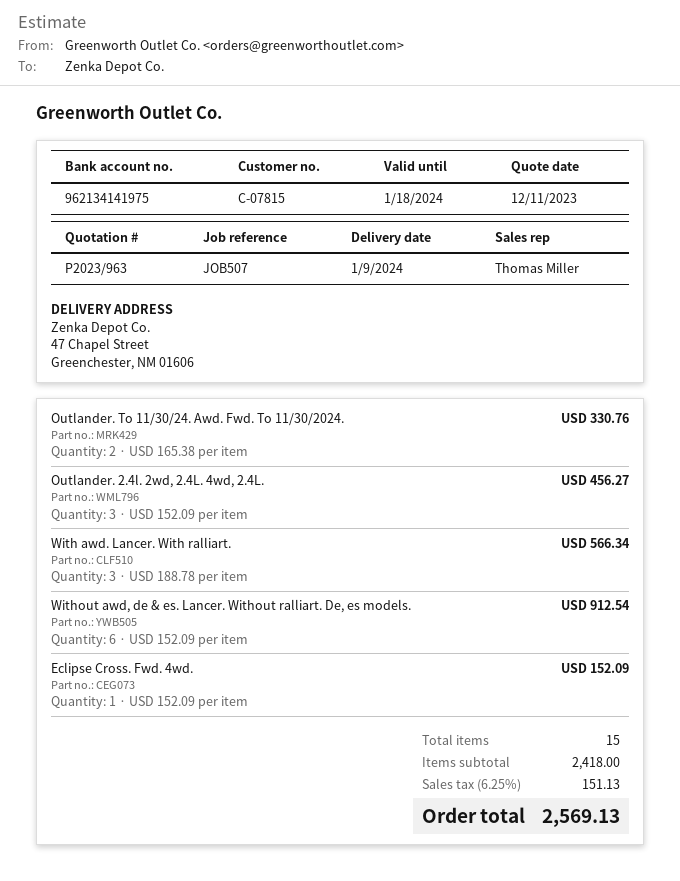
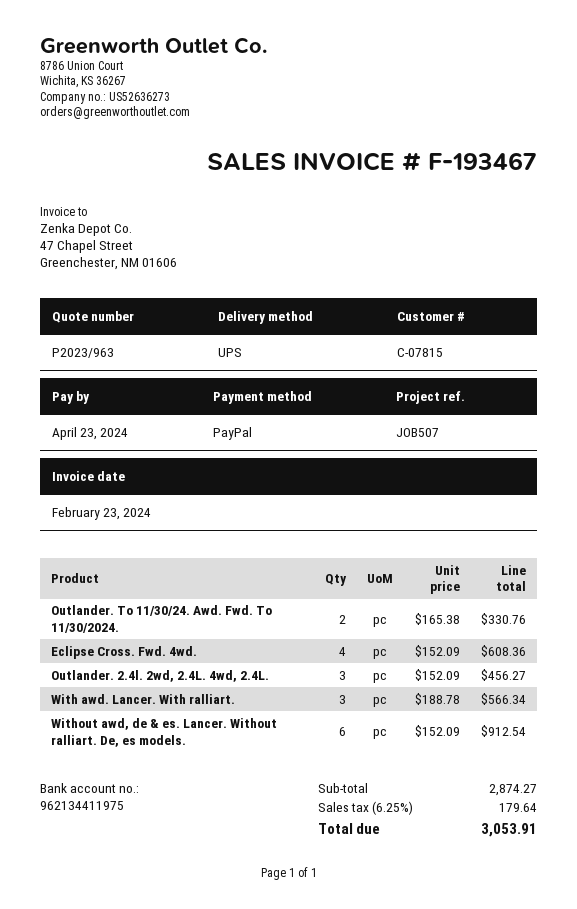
bank account: 962134141975 -> 962134411975
Eclipse Cross. Fwd. 4wd.: 1 x 152.09 = 152.09 -> 4 x 152.09 = 608.36
subtotal: 2418.00 -> 2874.27
tax: 6.25% = 151.13 -> 6.25% = 179.64
total: 2569.13 -> 3053.91

